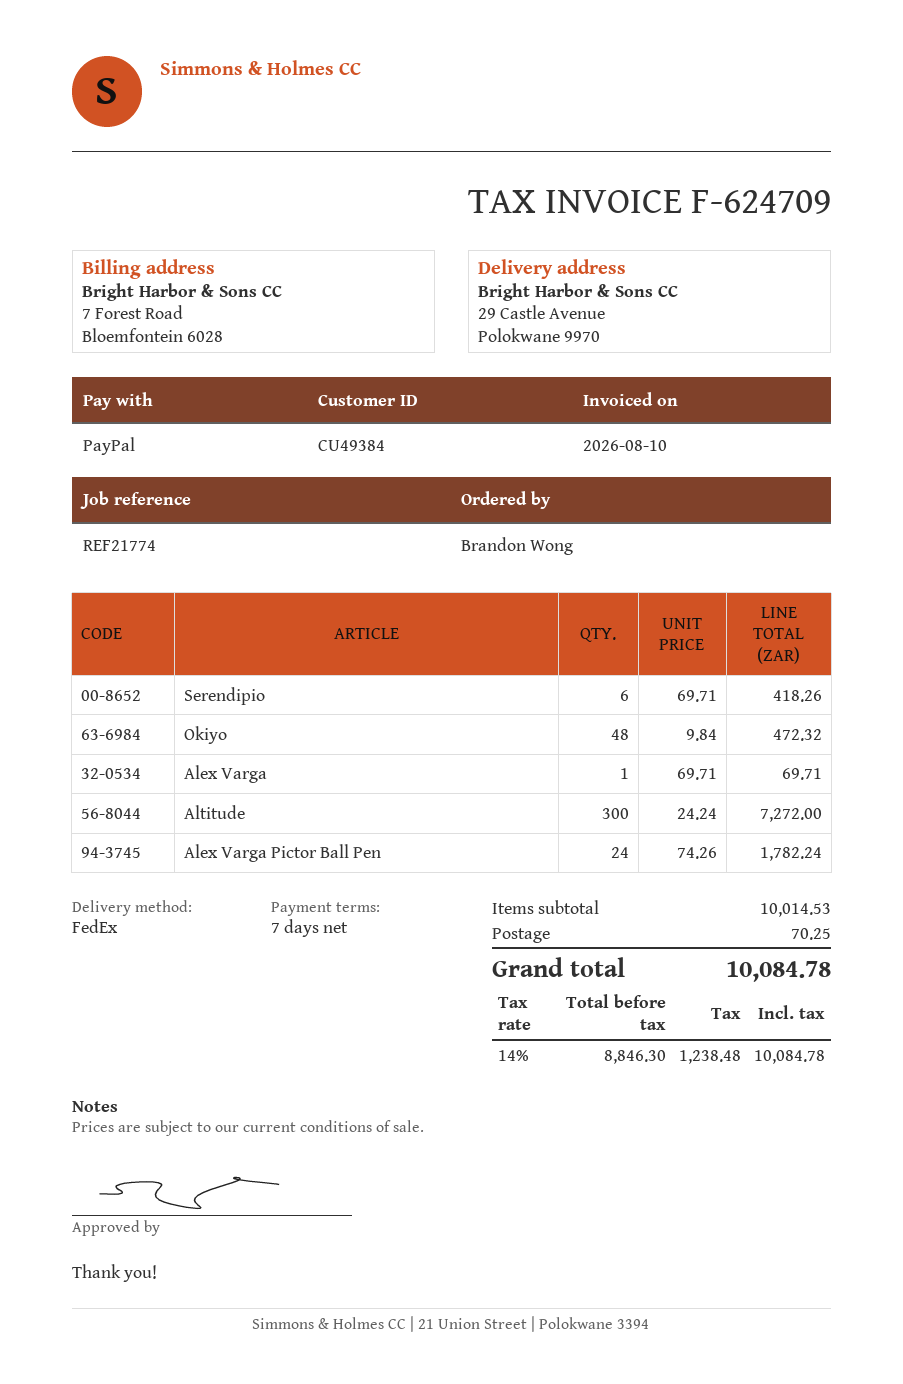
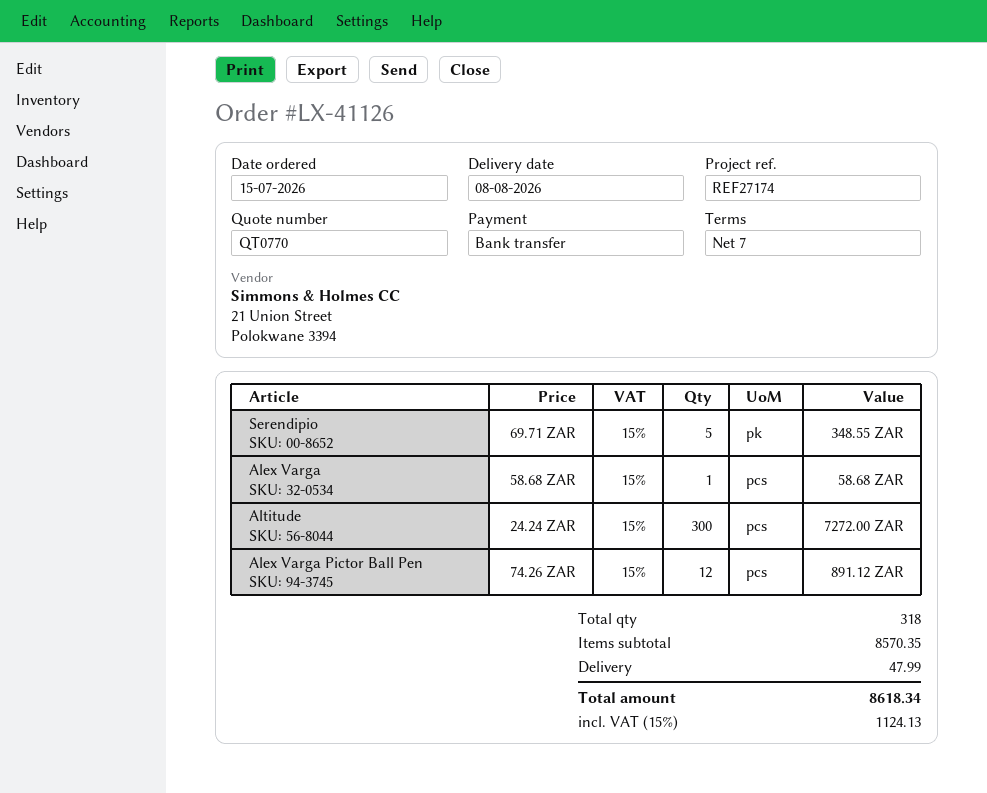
reference: REF21774 -> REF27174
payment method: PayPal -> bank transfer
Serendipio: 6 x 69.71 = 418.26 -> 5 x 69.71 = 348.55
Okiyo: 48 x 9.84 = 472.32 -> none
Alex Varga: 1 x 69.71 = 69.71 -> 1 x 58.68 = 58.68
Alex Varga Pictor Ball Pen: 24 x 74.26 = 1782.24 -> 12 x 74.26 = 891.12
subtotal: 10014.53 -> 8570.35
shipping: 70.25 -> 47.99
tax: 14% = 1238.48 -> 15% = 1124.13
total: 10084.78 -> 8618.34

